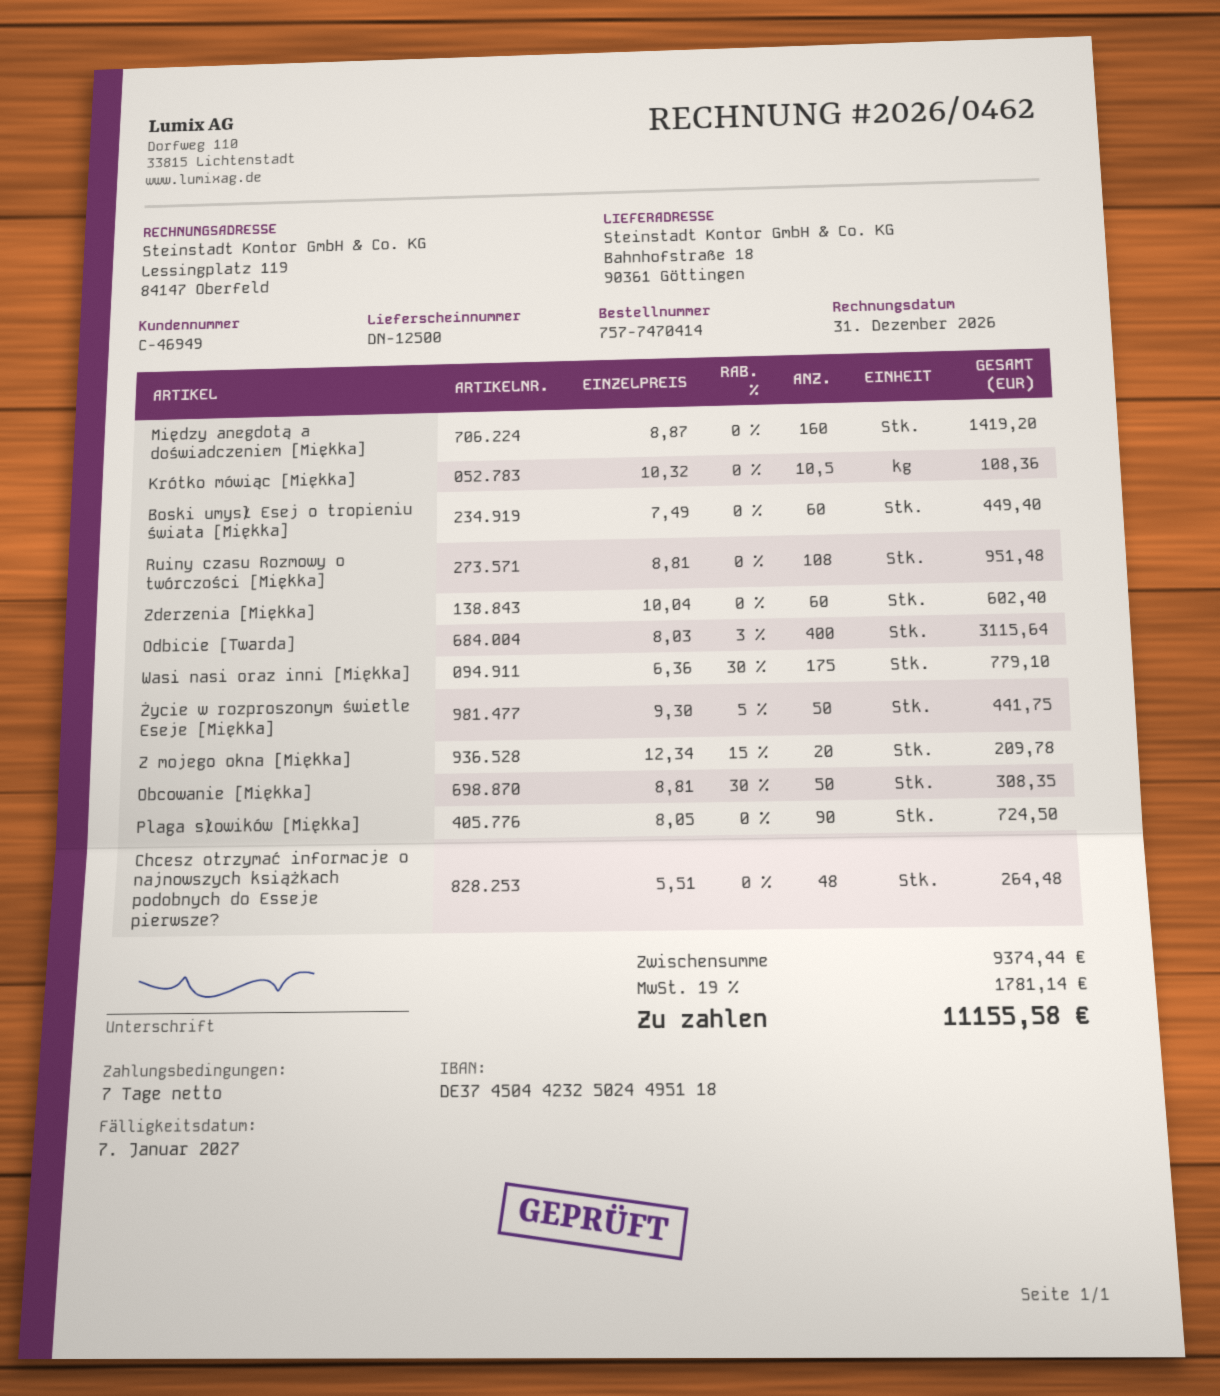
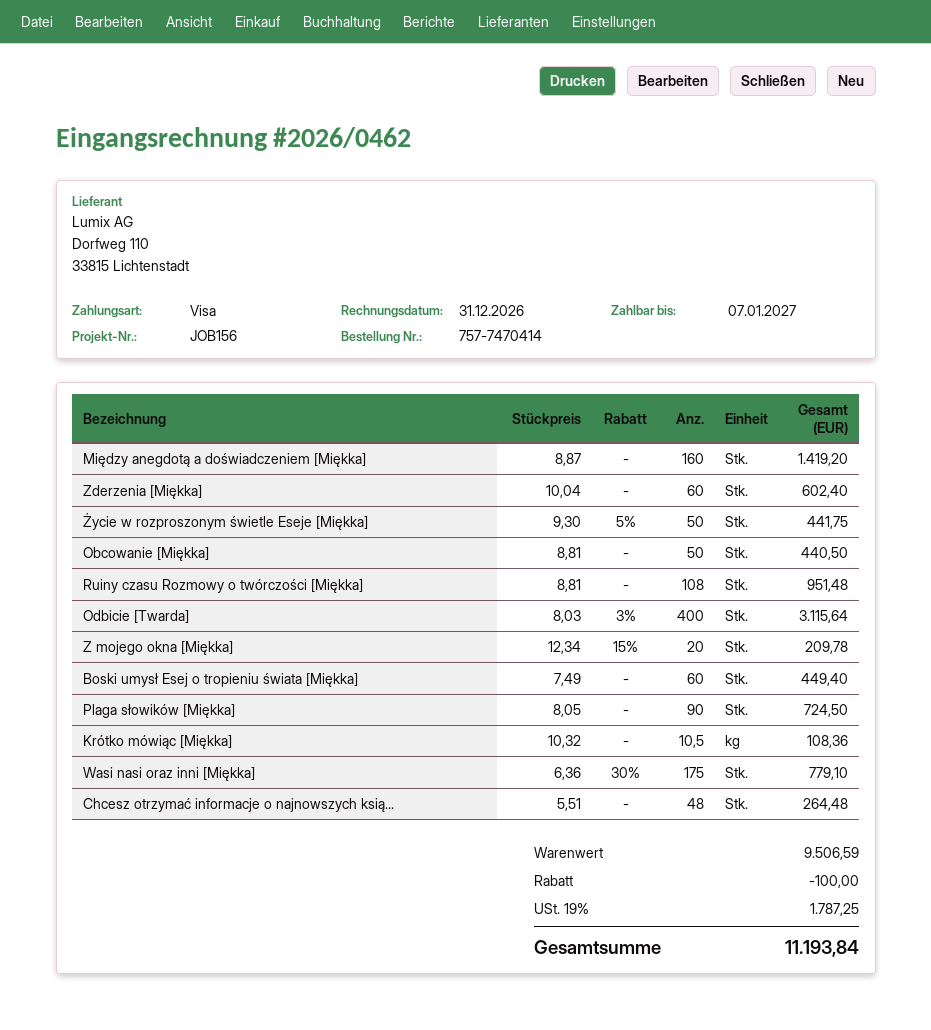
Obcowanie [Miękka]: 50 x 8.81 - 30% = 308.35 -> 50 x 8.81 = 440.50
subtotal: 9374.44 -> 9506.59
discount: none -> 100.00
tax: 19% = 1781.14 -> 19% = 1787.25
total: 11155.58 -> 11193.84

